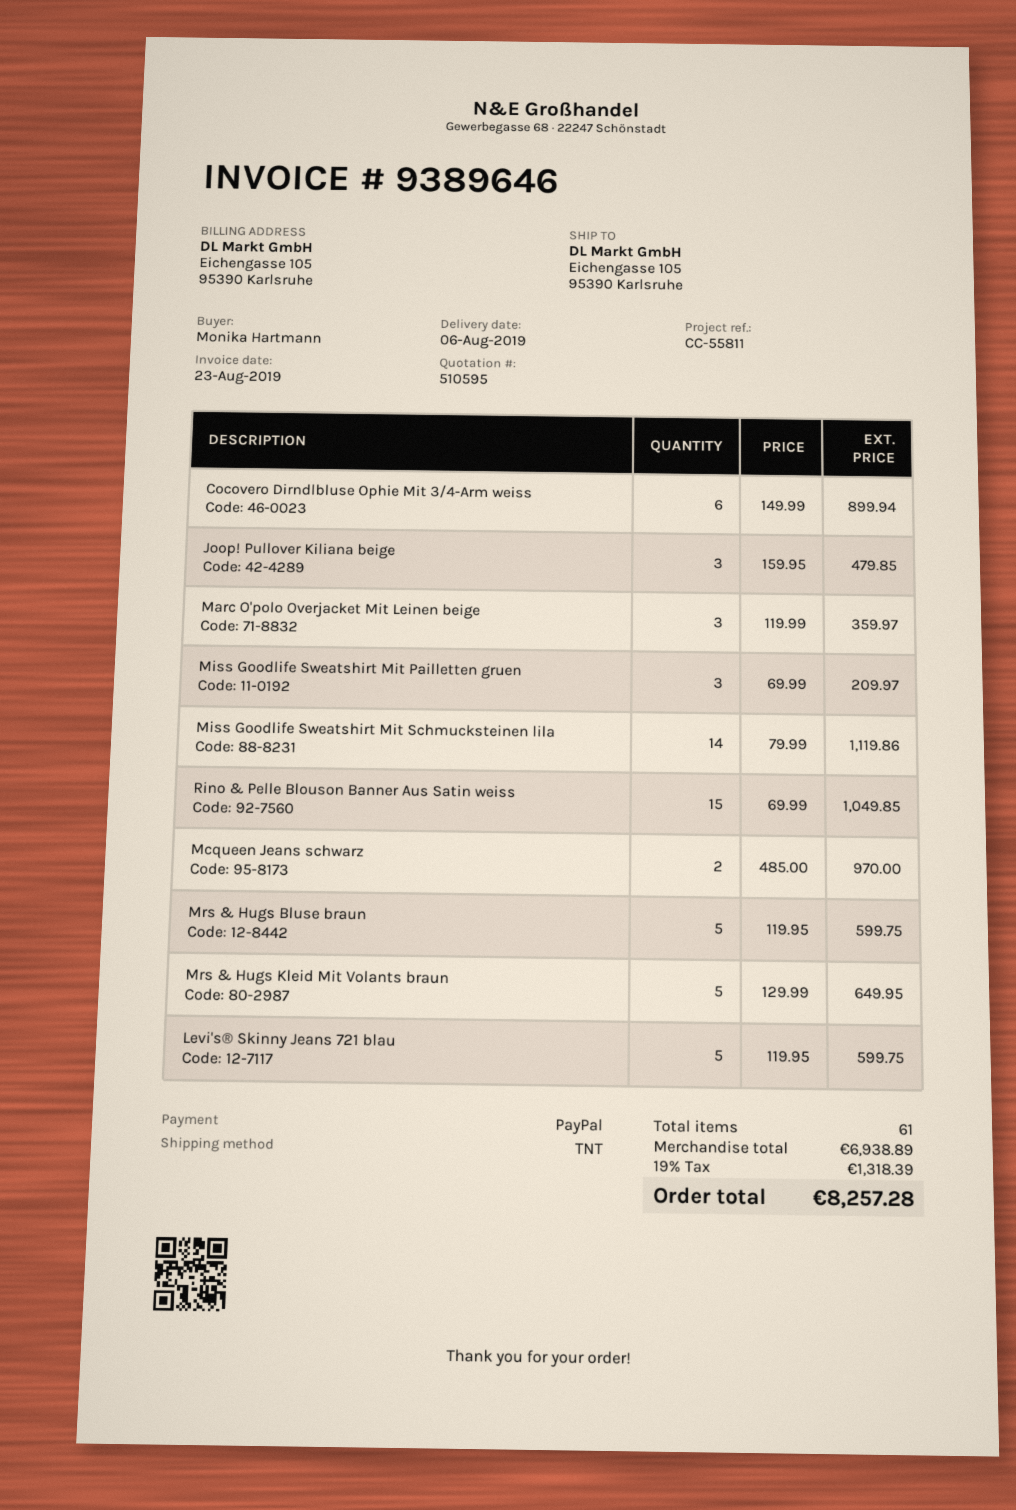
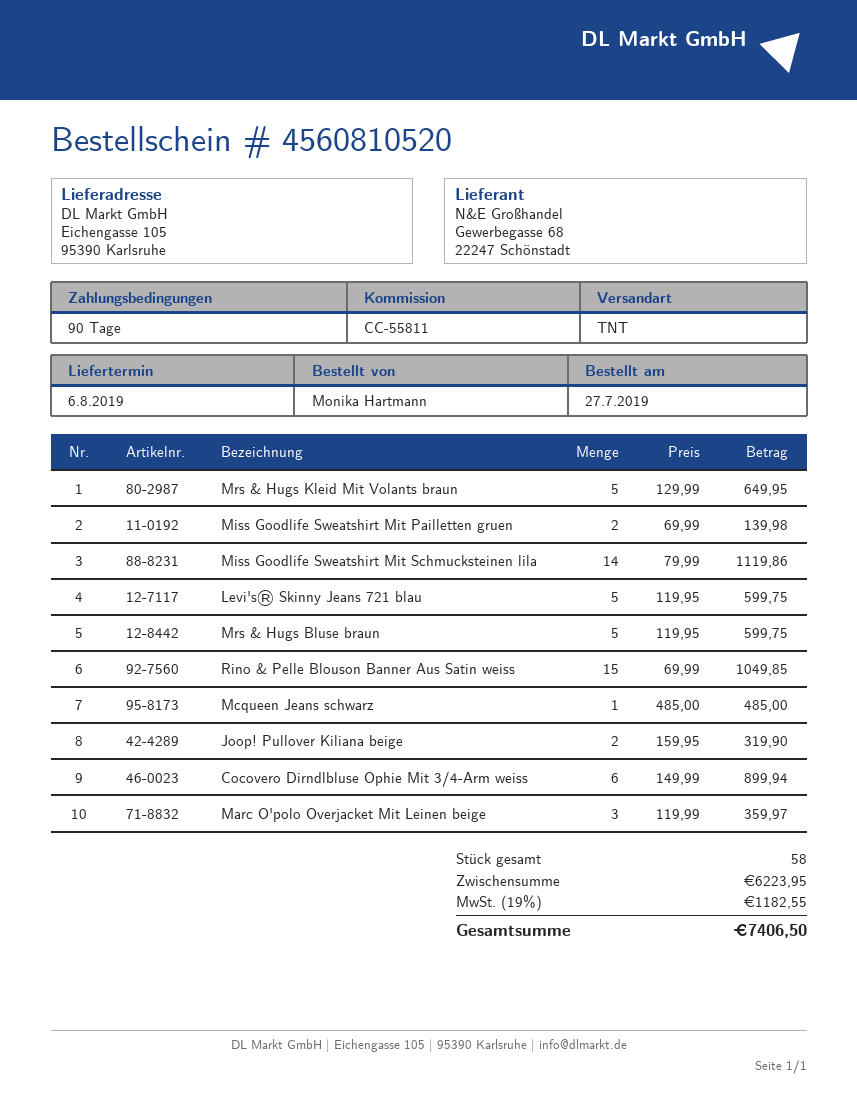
Joop! Pullover Kiliana beige: 3 x 159.95 = 479.85 -> 2 x 159.95 = 319.90
Miss Goodlife Sweatshirt Mit Pailletten gruen: 3 x 69.99 = 209.97 -> 2 x 69.99 = 139.98
Mcqueen Jeans schwarz: 2 x 485.00 = 970.00 -> 1 x 485.00 = 485.00
total quantity: 61 -> 58
subtotal: 6938.89 -> 6223.95
tax: 19% = 1318.39 -> 19% = 1182.55
total: 8257.28 -> 7406.50

